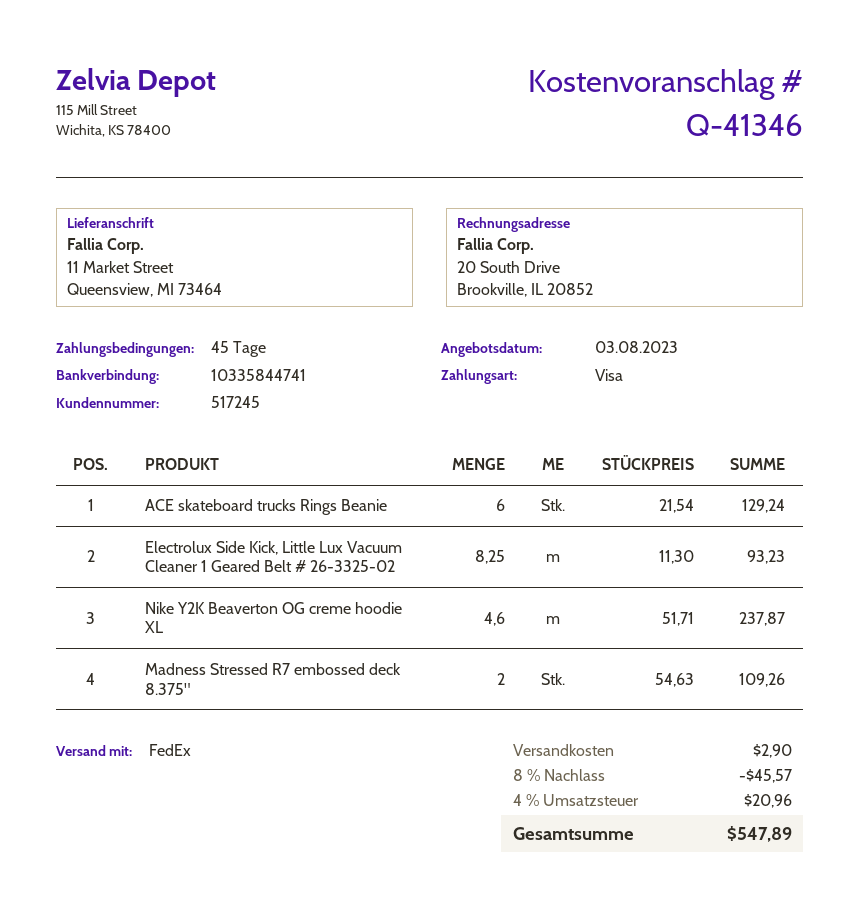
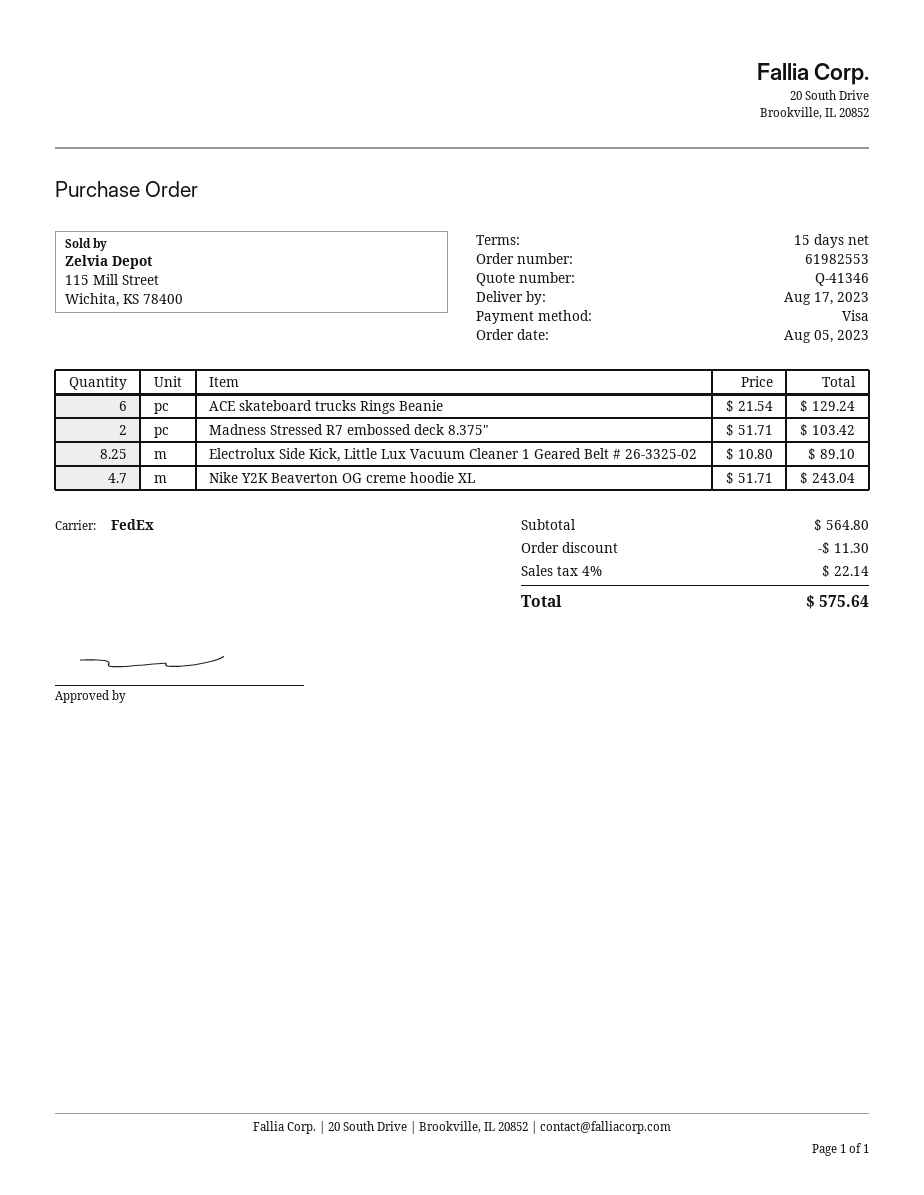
payment terms: 45 days -> 15 days
Electrolux Side Kick, Little Lux Vacuum Cleaner 1 Geared Belt # 26-3325-02: 8.25 x 11.30 = 93.23 -> 8.25 x 10.80 = 89.10
Nike Y2K Beaverton OG creme hoodie XL: 4.6 x 51.71 = 237.87 -> 4.7 x 51.71 = 243.04
Madness Stressed R7 embossed deck 8.375": 2 x 54.63 = 109.26 -> 2 x 51.71 = 103.42
discount: 45.57 -> 11.30
shipping: 2.90 -> none
tax: 4% = 20.96 -> 4% = 22.14
total: 547.89 -> 575.64

